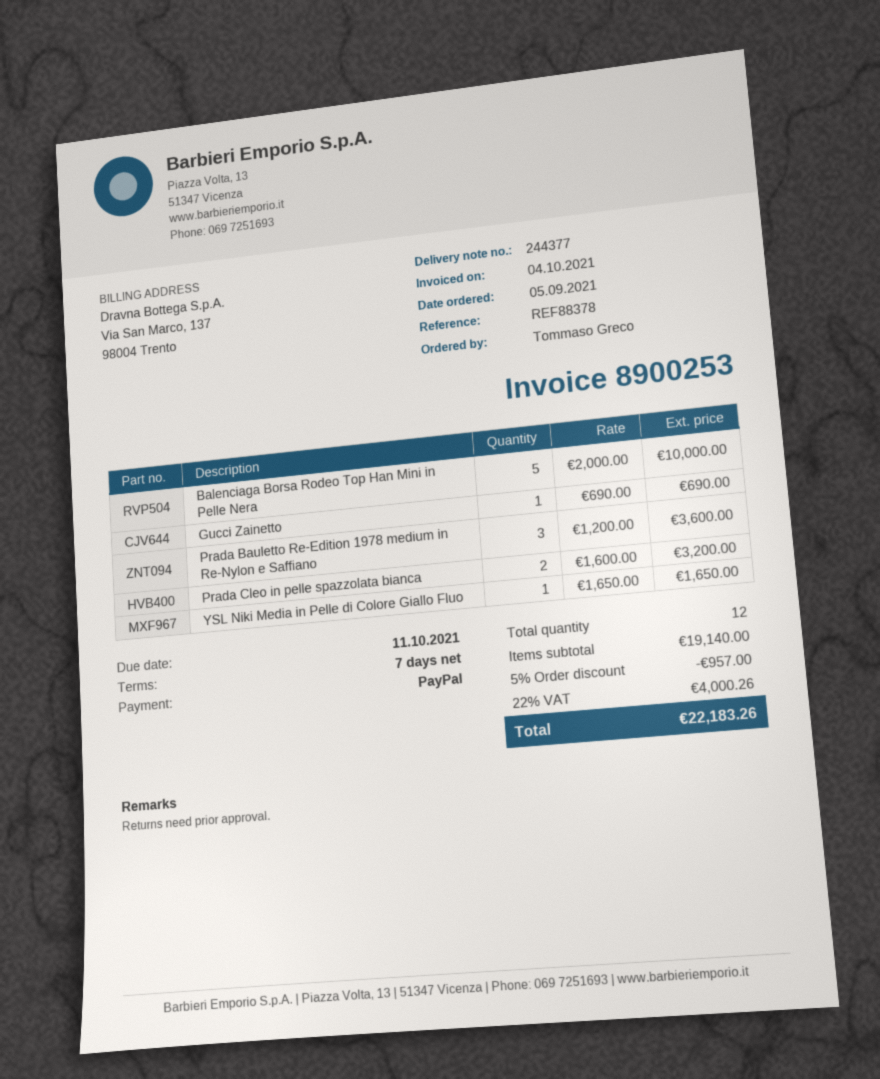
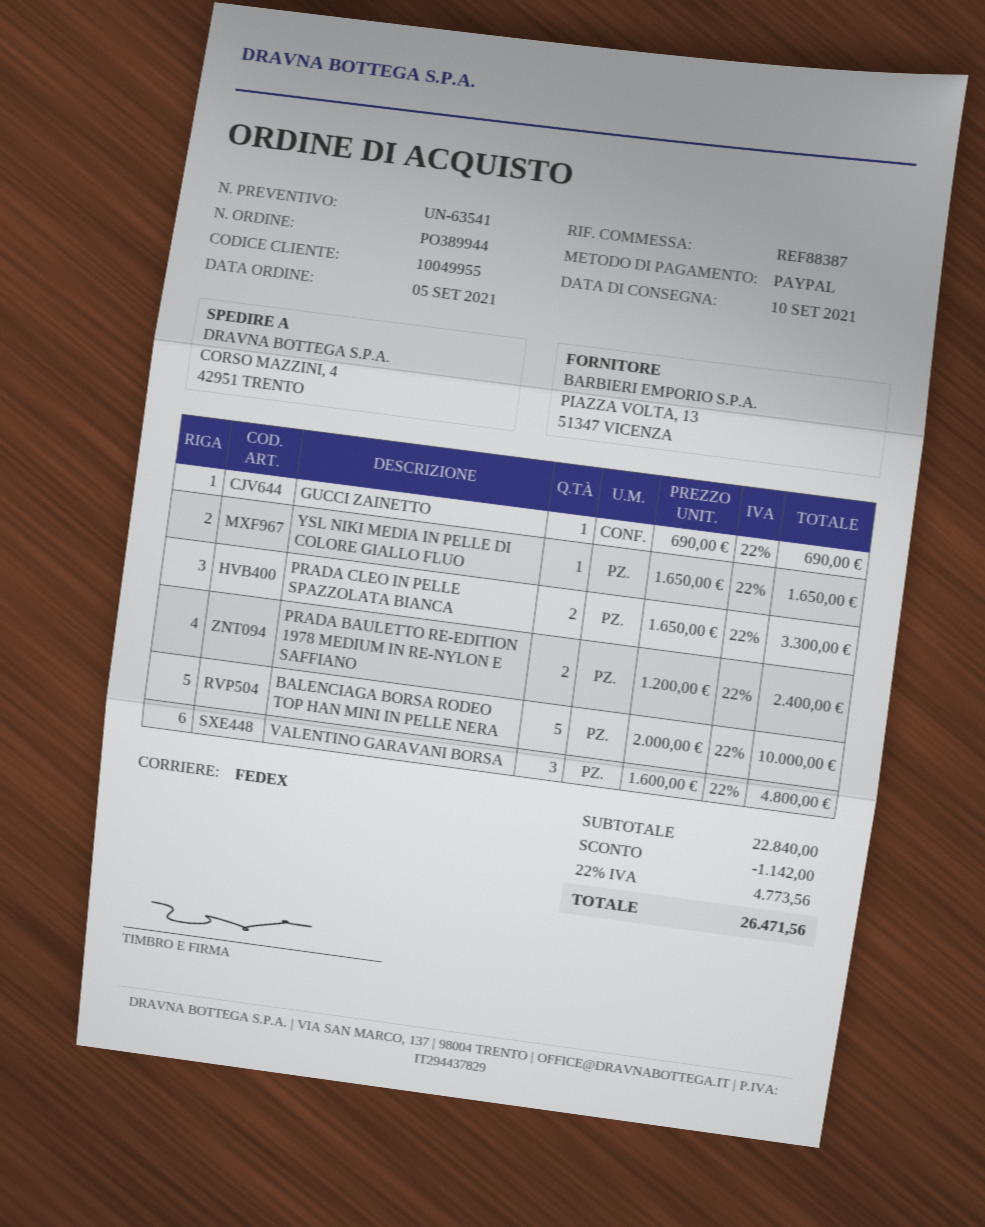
reference: REF88378 -> REF88387
Prada Bauletto Re-Edition 1978 medium in Re-Nylon e Saffiano: 3 x 1200.00 = 3600.00 -> 2 x 1200.00 = 2400.00
Prada Cleo in pelle spazzolata bianca: 2 x 1600.00 = 3200.00 -> 2 x 1650.00 = 3300.00
VALENTINO GARAVANI BORSA: none -> 3 x 1600.00 = 4800.00
subtotal: 19140.00 -> 22840.00
discount: 957.00 -> 1142.00
tax: 22% = 4000.26 -> 22% = 4773.56
total: 22183.26 -> 26471.56

